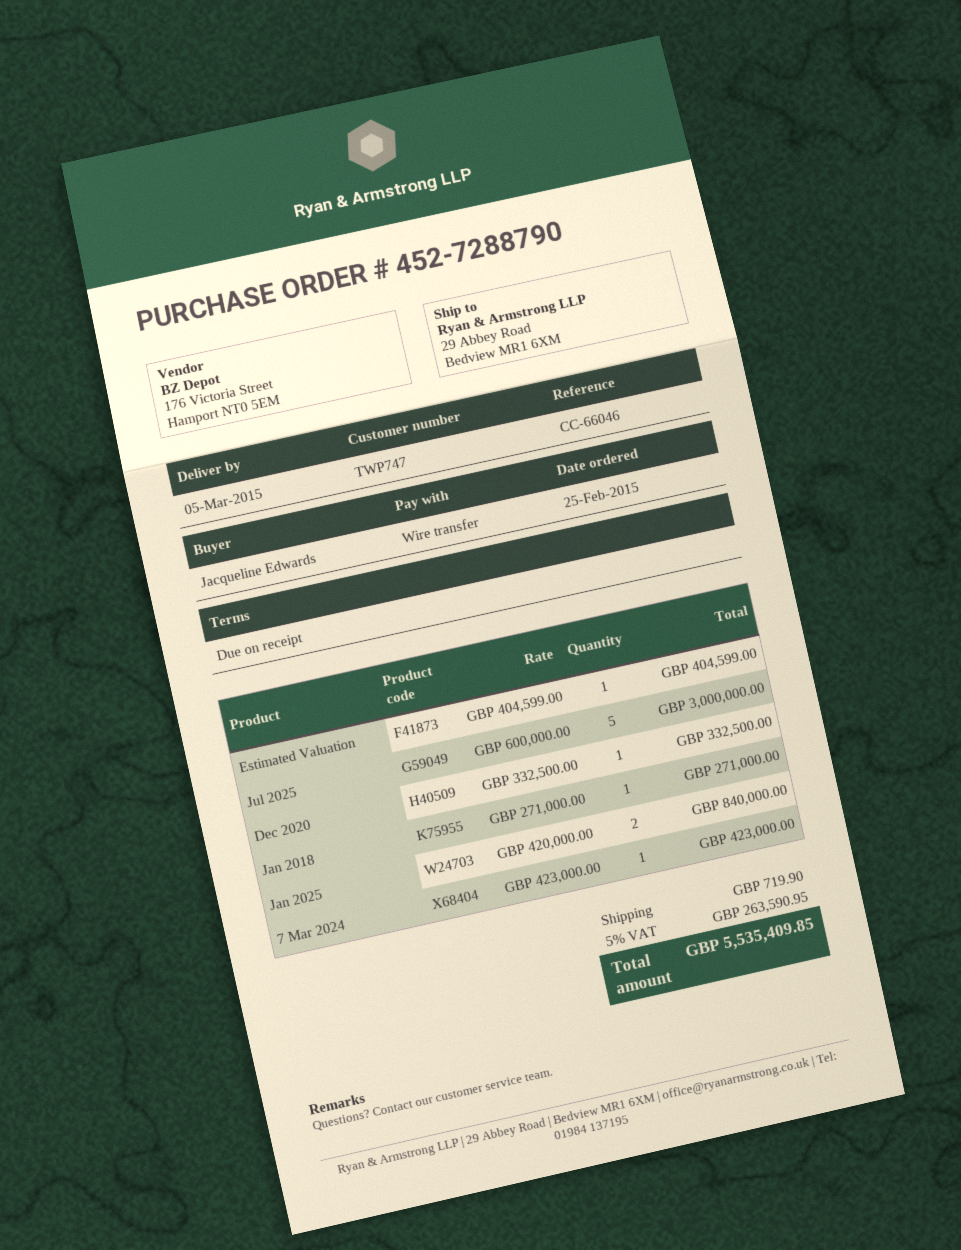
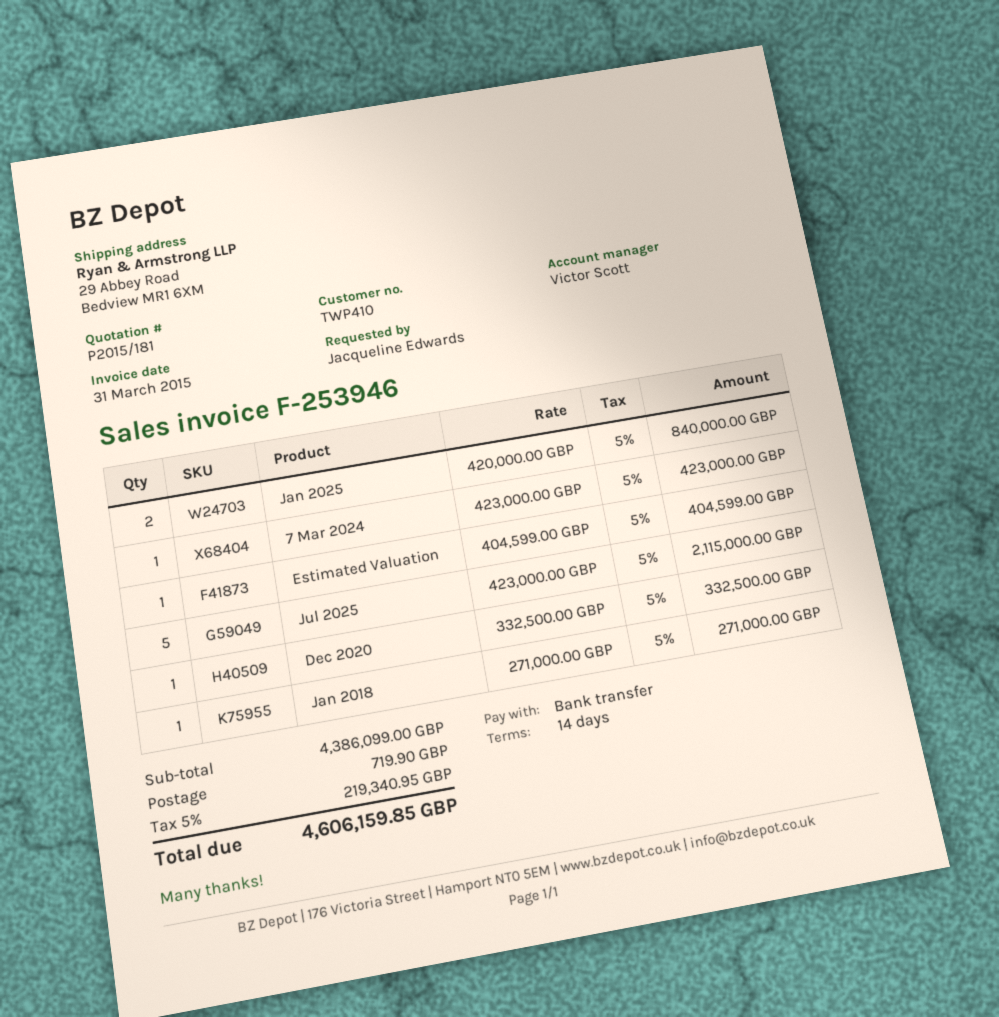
payment terms: on receipt -> 14 days
customer number: TWP747 -> TWP410
Jul 2025: 5 x 600000.00 = 3000000.00 -> 5 x 423000.00 = 2115000.00
tax: 5% = 263590.95 -> 5% = 219340.95
total: 5535409.85 -> 4606159.85

